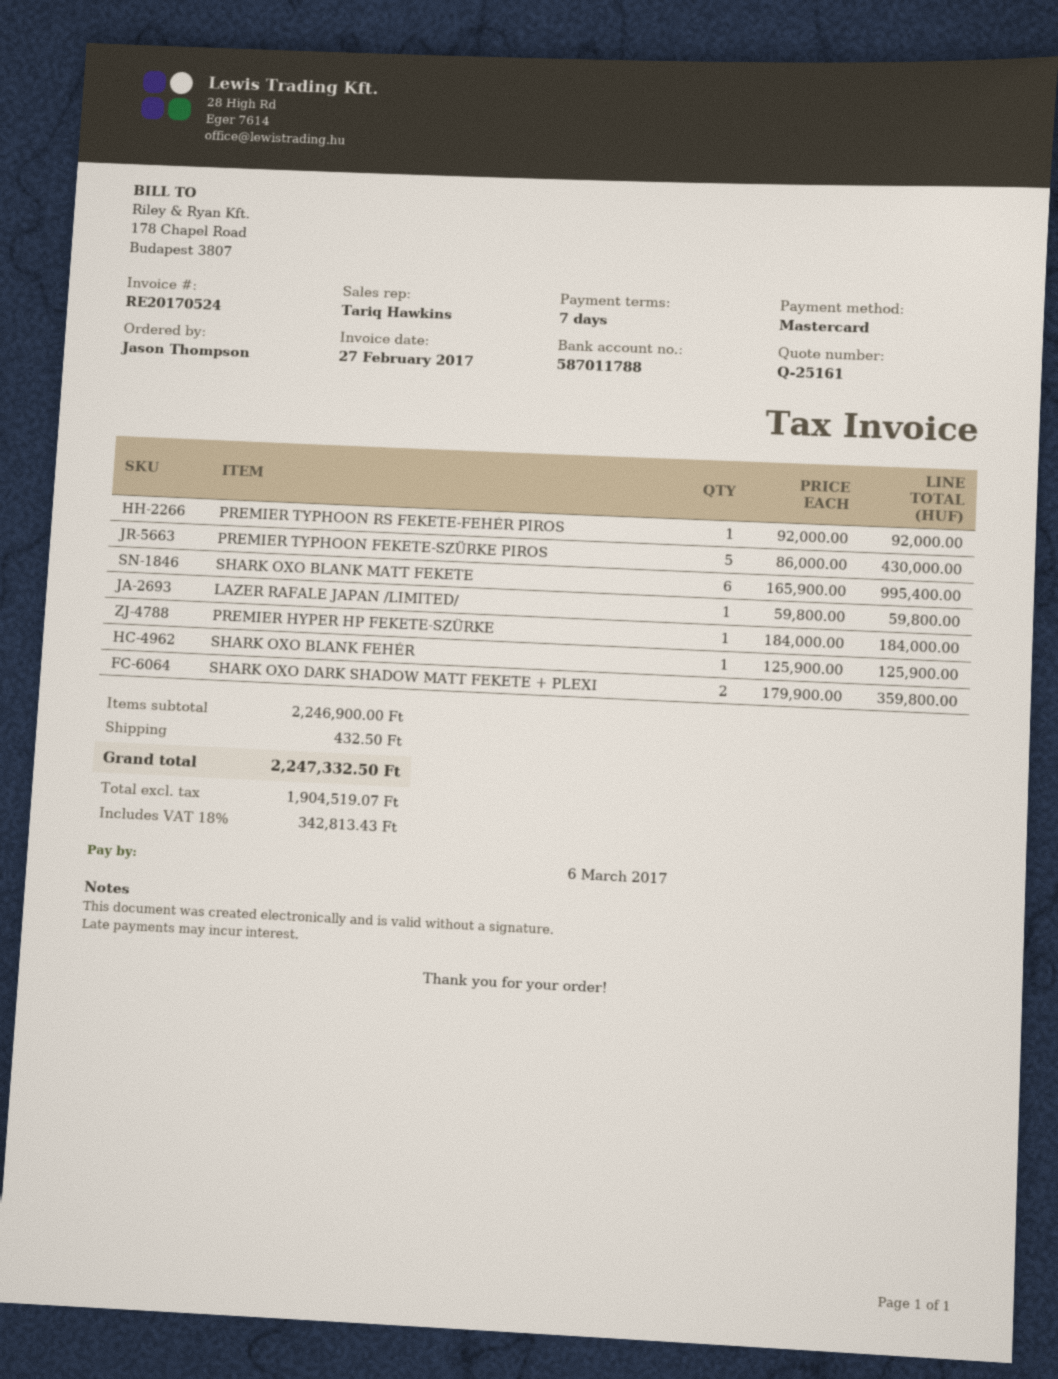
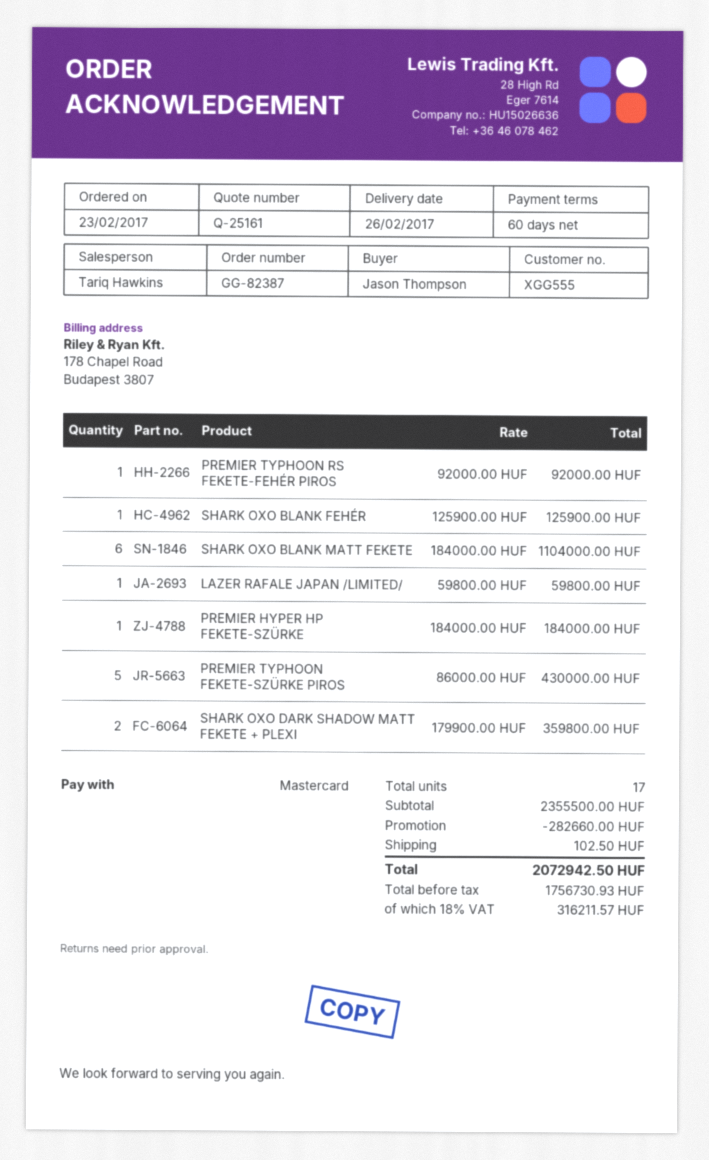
payment terms: 7 days -> 60 days
SHARK OXO BLANK MATT FEKETE: 6 x 165900.00 = 995400.00 -> 6 x 184000.00 = 1104000.00
subtotal: 2246900.00 -> 2355500.00
discount: none -> 282660.00
shipping: 432.50 -> 102.50
net: 1904519.07 -> 1756730.93
tax: 18% = 342813.43 -> 18% = 316211.57
total: 2247332.50 -> 2072942.50

